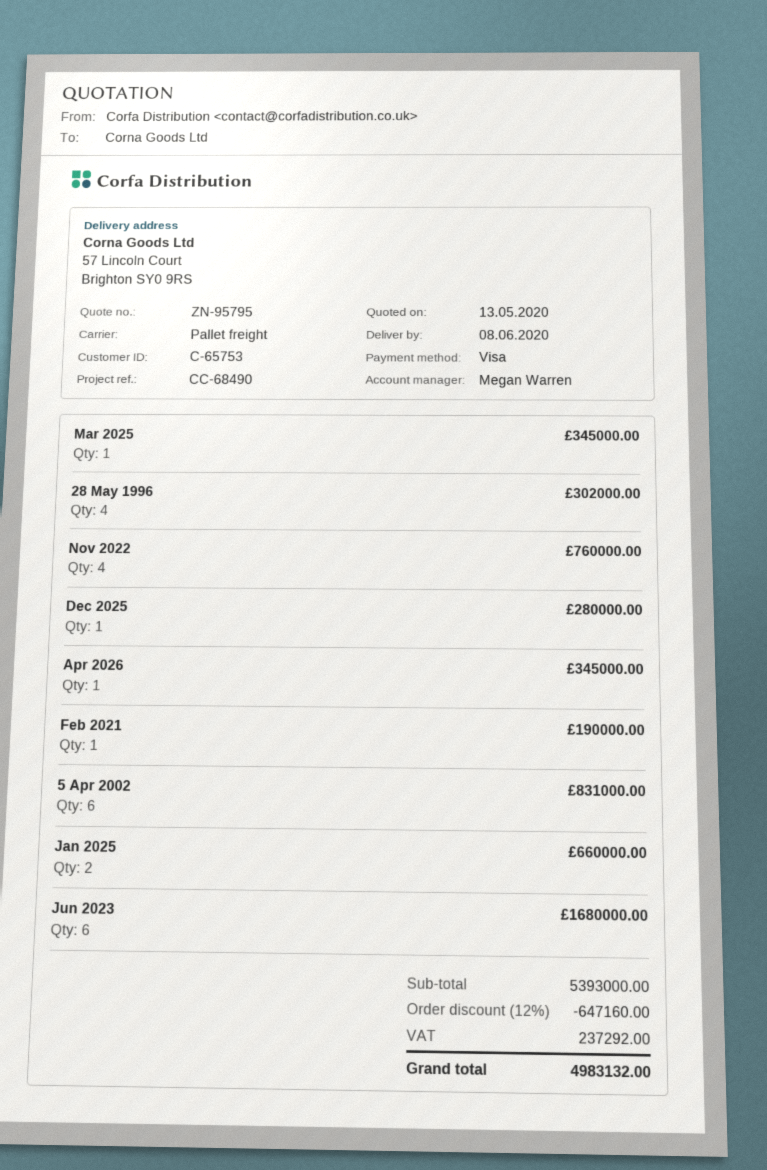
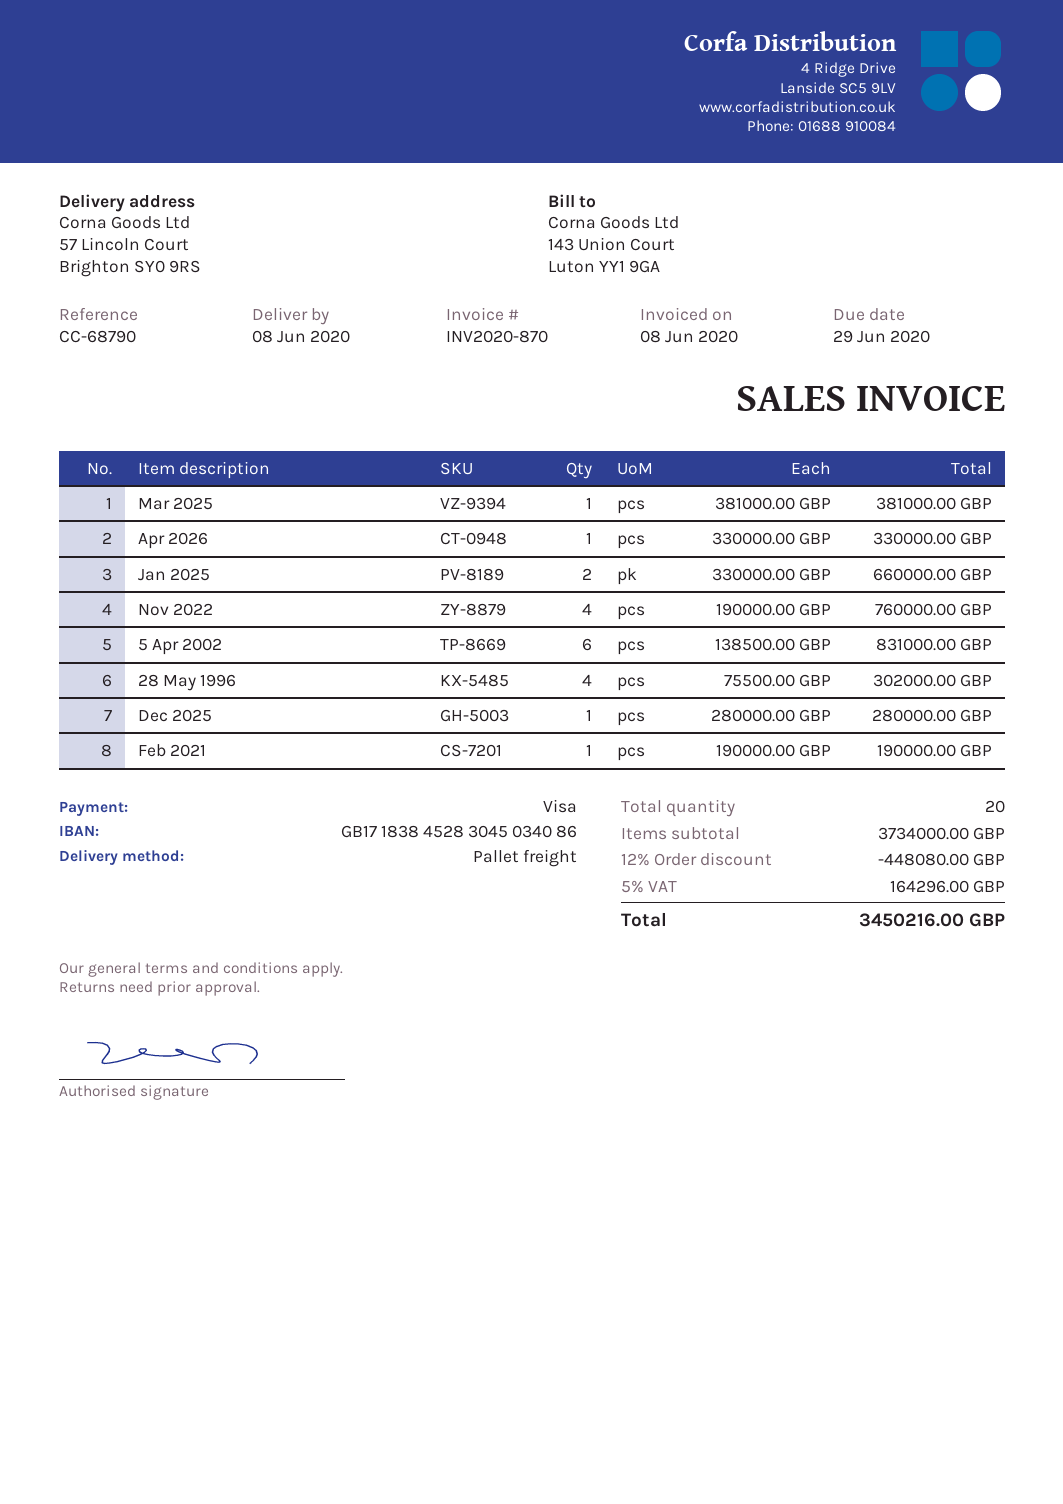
reference: CC-68490 -> CC-68790
Mar 2025: 1 for 345000.00 -> 1 for 381000.00
Apr 2026: 1 for 345000.00 -> 1 for 330000.00
Jun 2023: 6 for 1680000.00 -> none
subtotal: 5393000.00 -> 3734000.00
discount: 12% = 647160.00 -> 12% = 448080.00
tax: 237292.00 -> 164296.00
total: 4983132.00 -> 3450216.00

